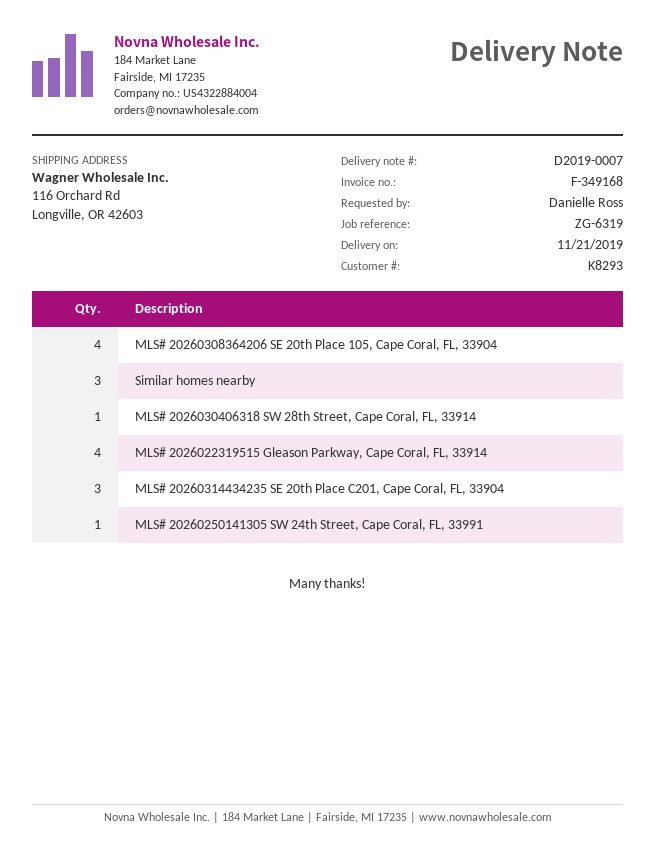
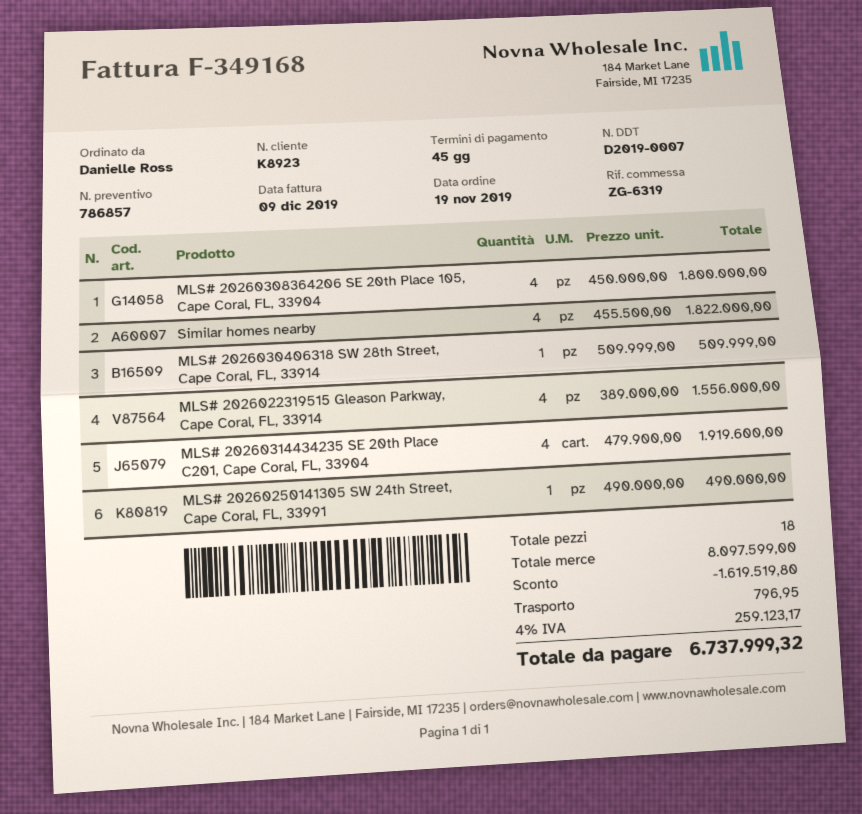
customer number: K8293 -> K8923
Similar homes nearby: 3 -> 4
MLS# 20260314434235 SE 20th Place C201, Cape Coral, FL, 33904: 3 -> 4

